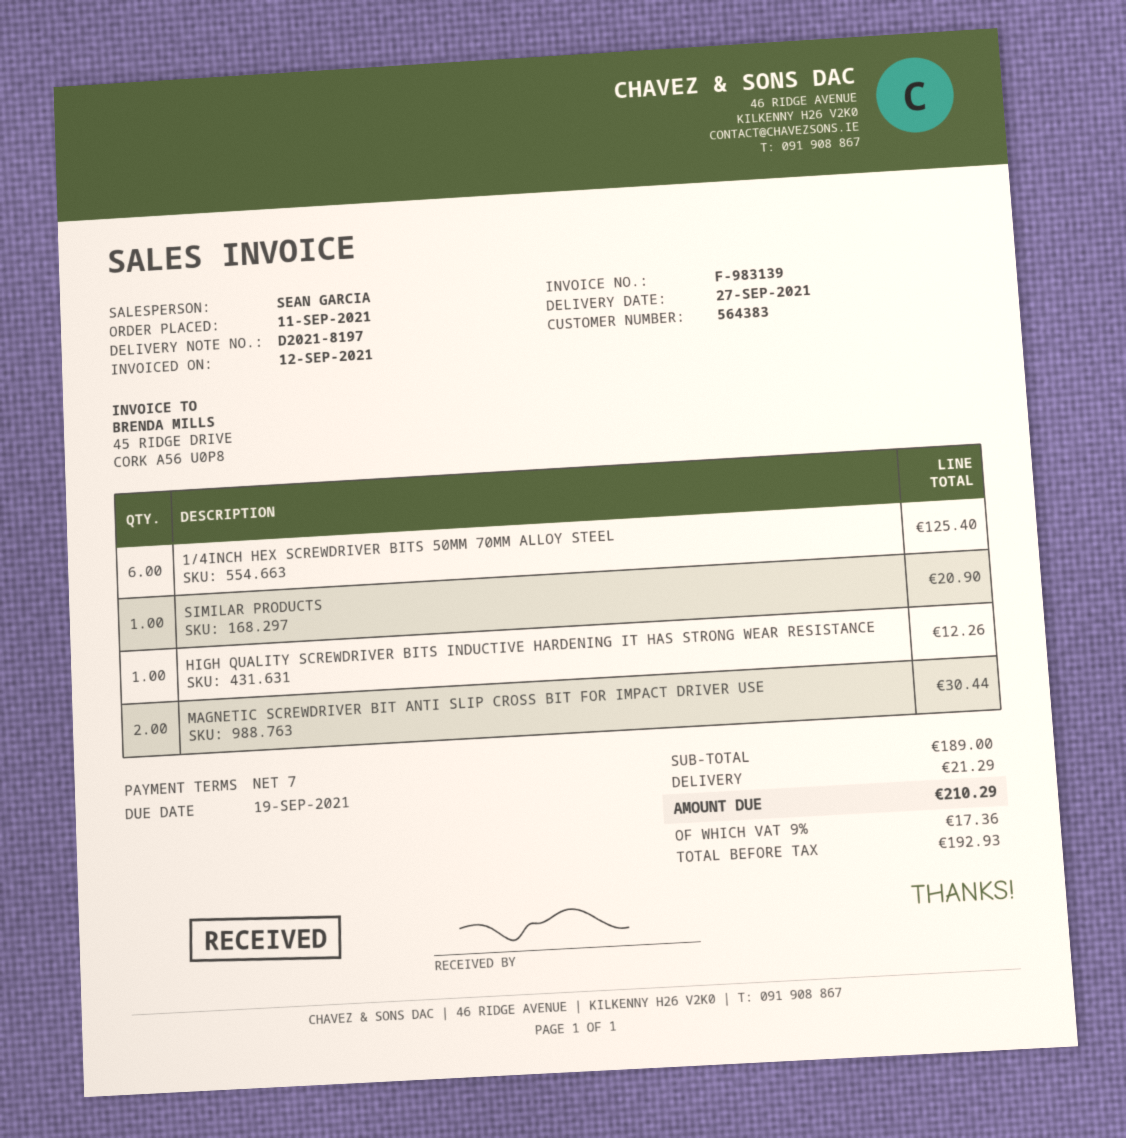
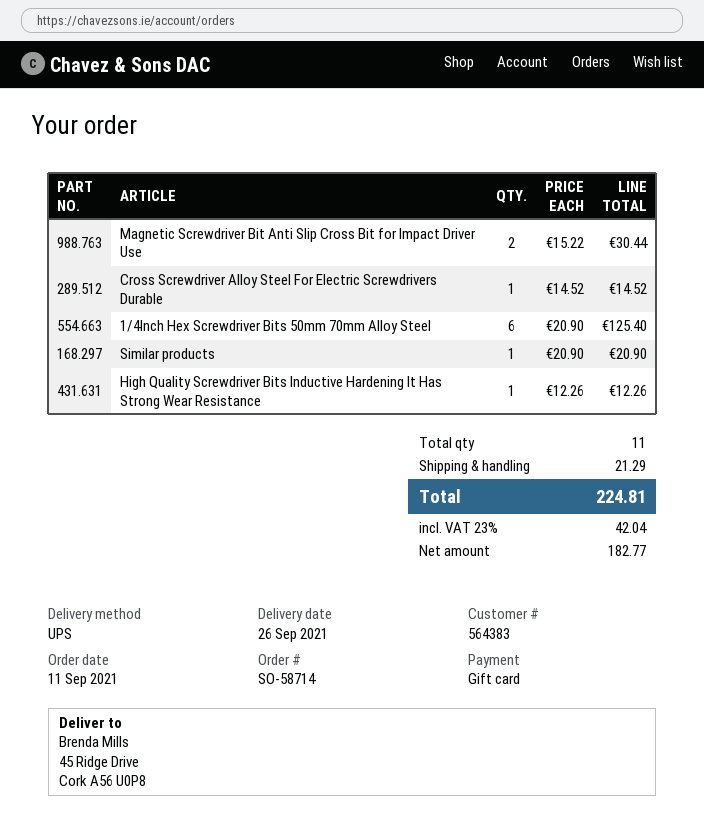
delivery date: 2021-09-27 -> 2021-09-26
Cross Screwdriver Alloy Steel For Electric Screwdrivers Durable: none -> 1 for 14.52
net: 192.93 -> 182.77
tax: 9% = 17.36 -> 23% = 42.04
total: 210.29 -> 224.81

